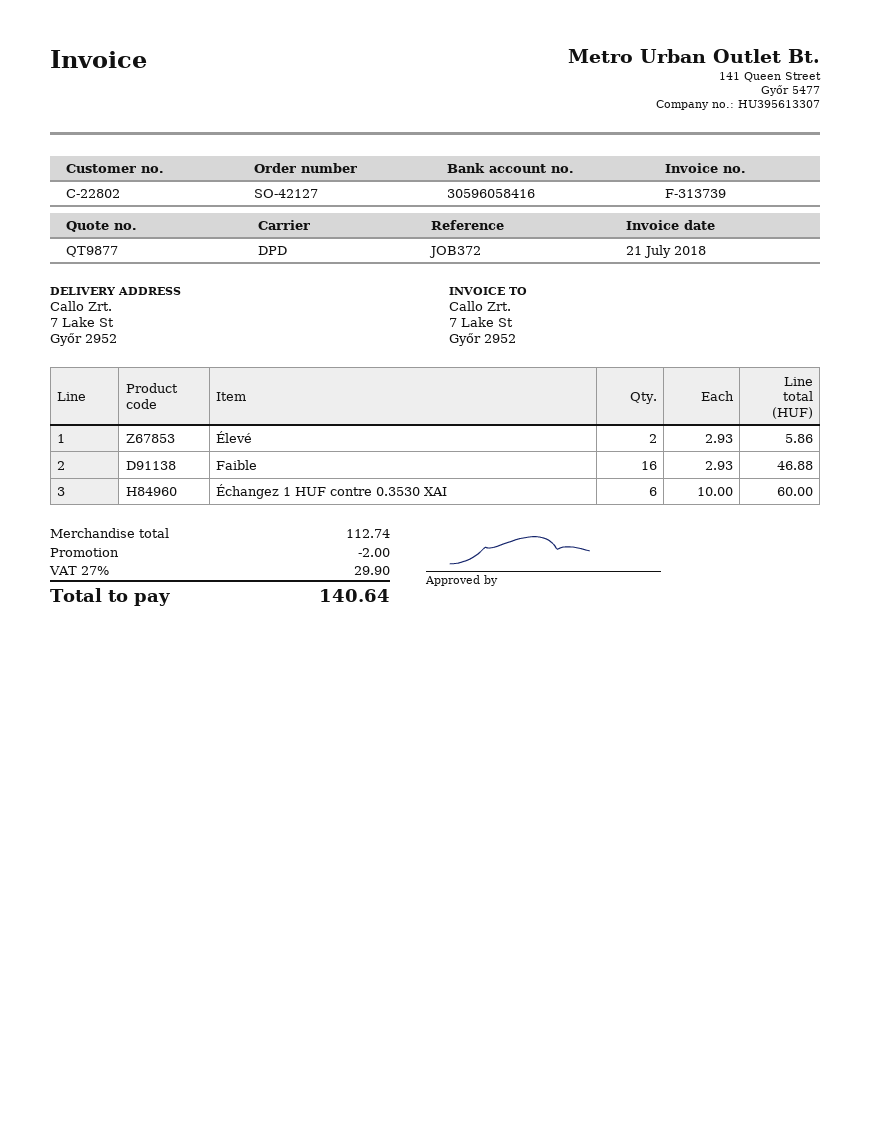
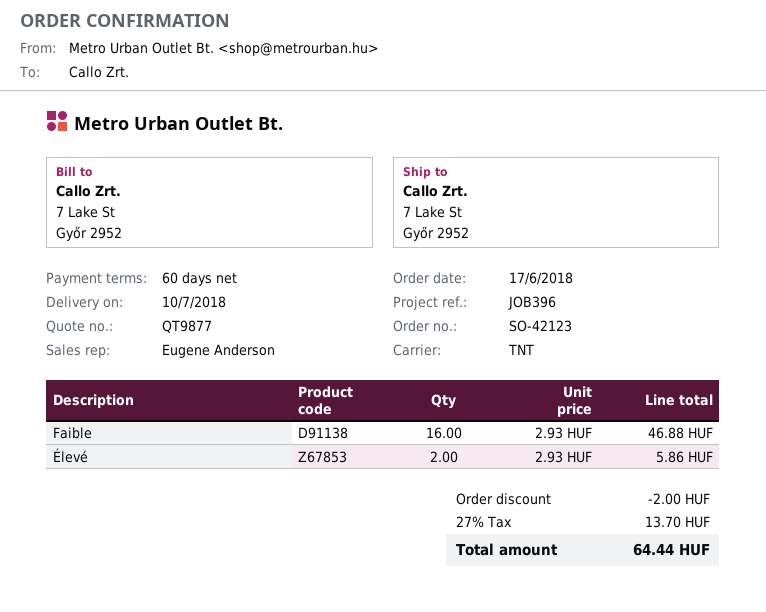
order number: SO-42127 -> SO-42123
reference: JOB372 -> JOB396
shipping method: DPD -> TNT
Échangez 1 HUF contre 0.3530 XAI: 6 x 10.00 = 60.00 -> none
tax: 27% = 29.90 -> 27% = 13.70
total: 140.64 -> 64.44

